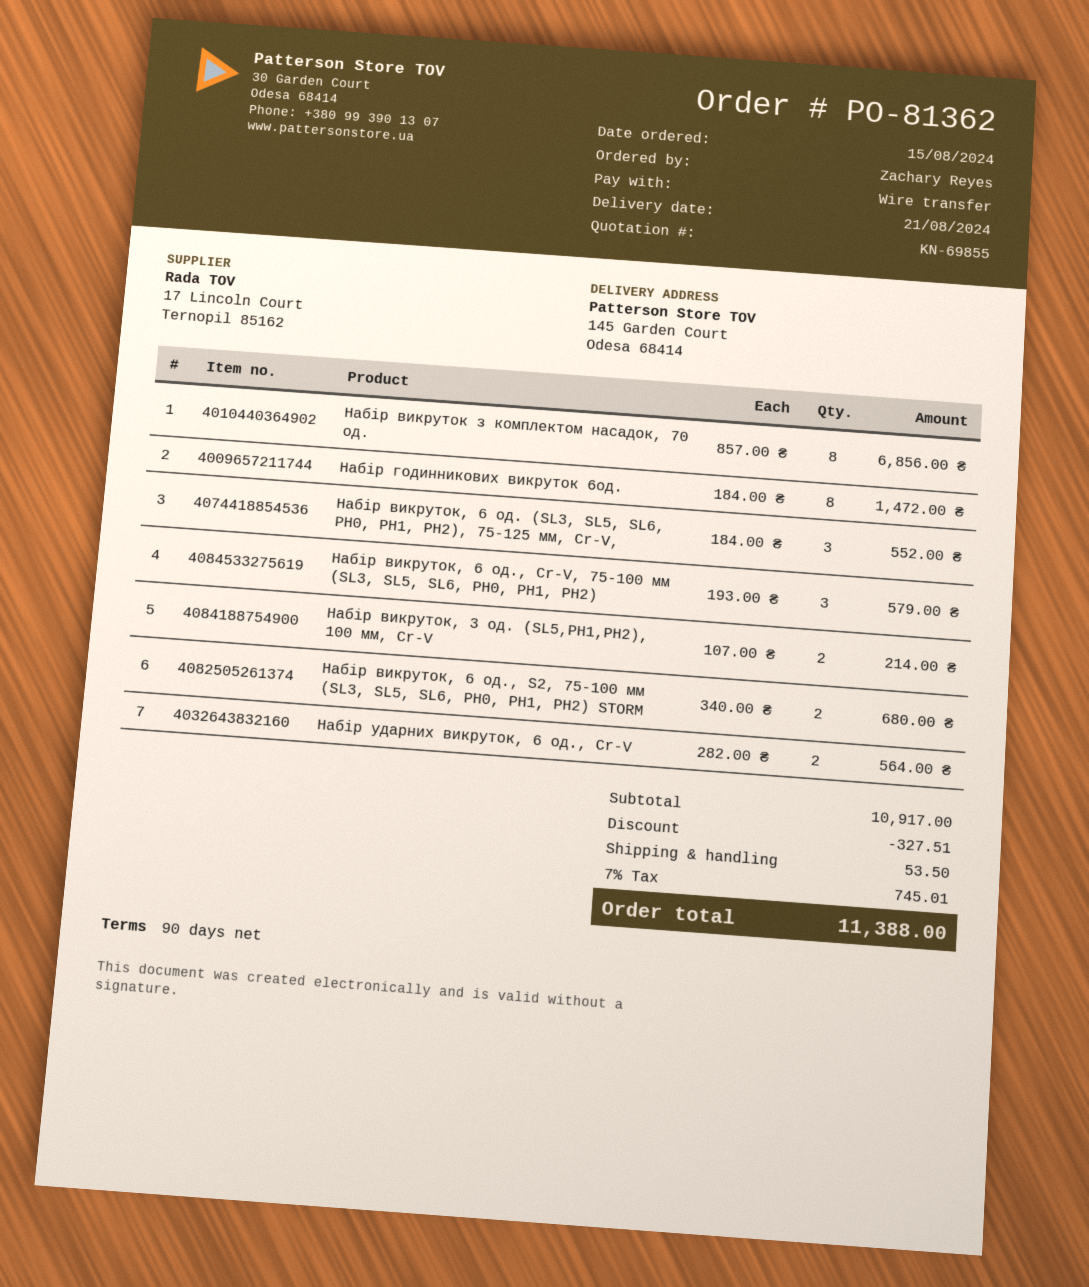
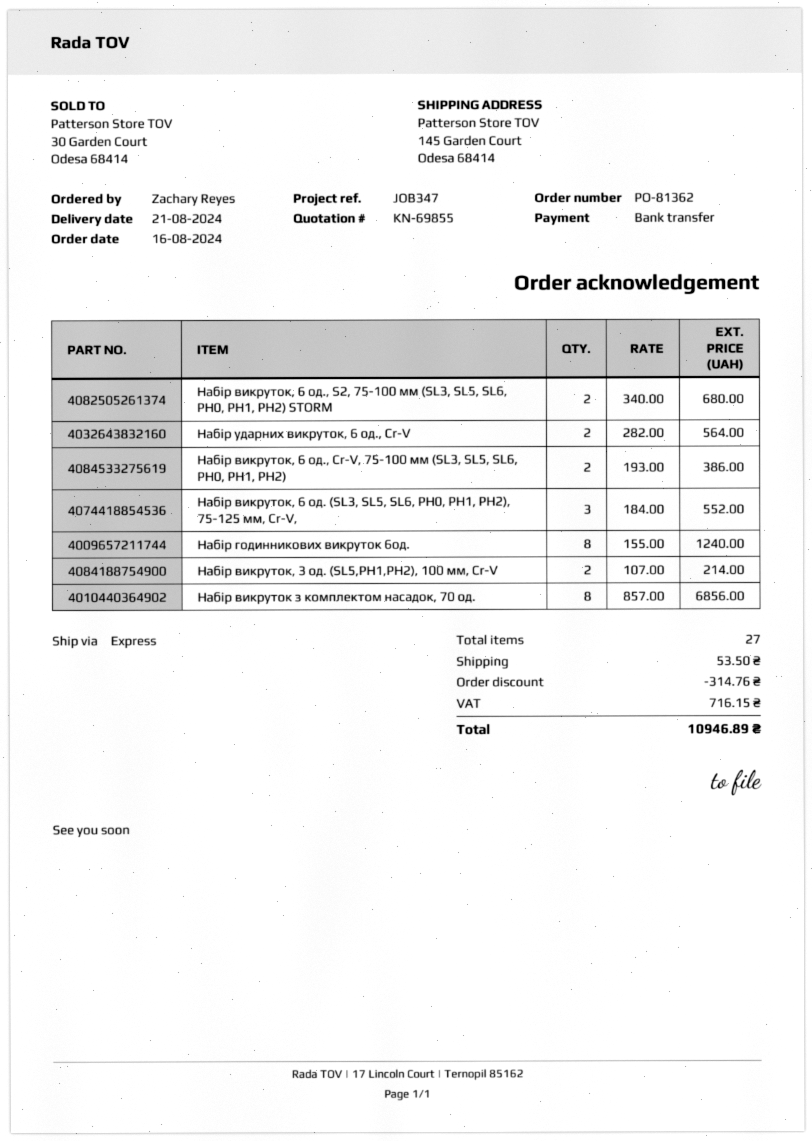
order date: 2024-08-15 -> 2024-08-16
Набір годинникових викруток 6од.: 8 x 184.00 = 1472.00 -> 8 x 155.00 = 1240.00
Набір викруток, 6 од., Cr-V, 75-100 мм (SL3, SL5, SL6, PH0, PH1, PH2): 3 x 193.00 = 579.00 -> 2 x 193.00 = 386.00
discount: 327.51 -> 314.76
tax: 745.01 -> 716.15
total: 11388.00 -> 10946.89

